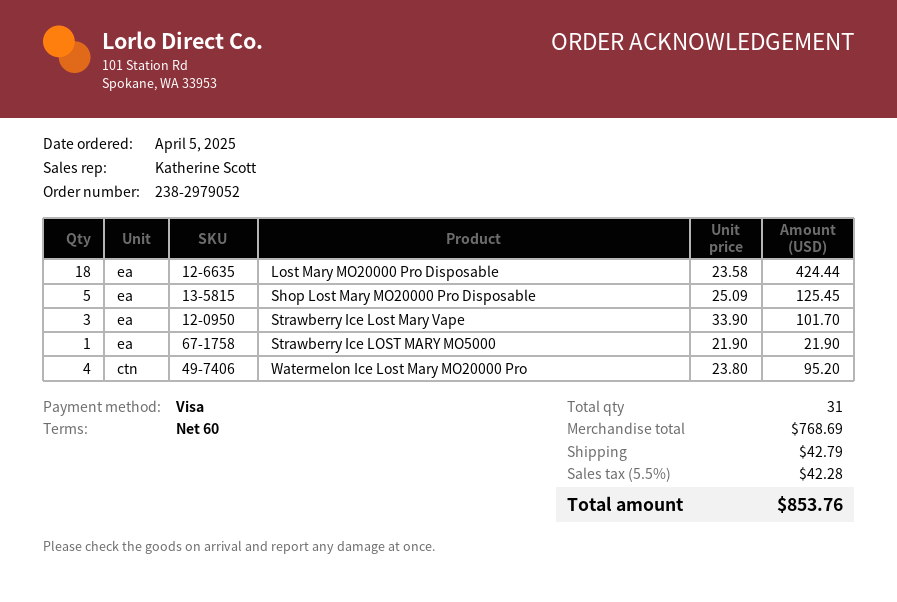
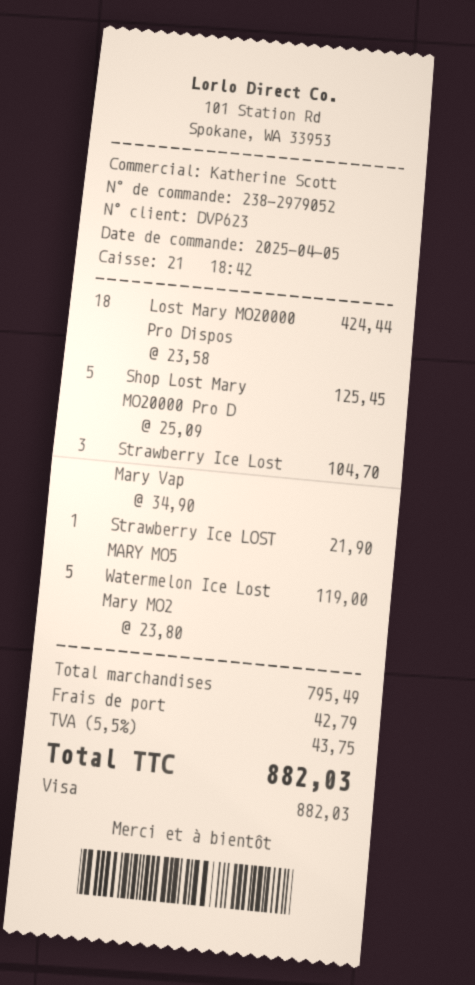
Strawberry Ice Lost Mary Vape: 3 x 33.90 = 101.70 -> 3 x 34.90 = 104.70
Watermelon Ice Lost Mary MO20000 Pro: 4 x 23.80 = 95.20 -> 5 x 23.80 = 119.00
subtotal: 768.69 -> 795.49
tax: 5.5% = 42.28 -> 5.5% = 43.75
total: 853.76 -> 882.03

